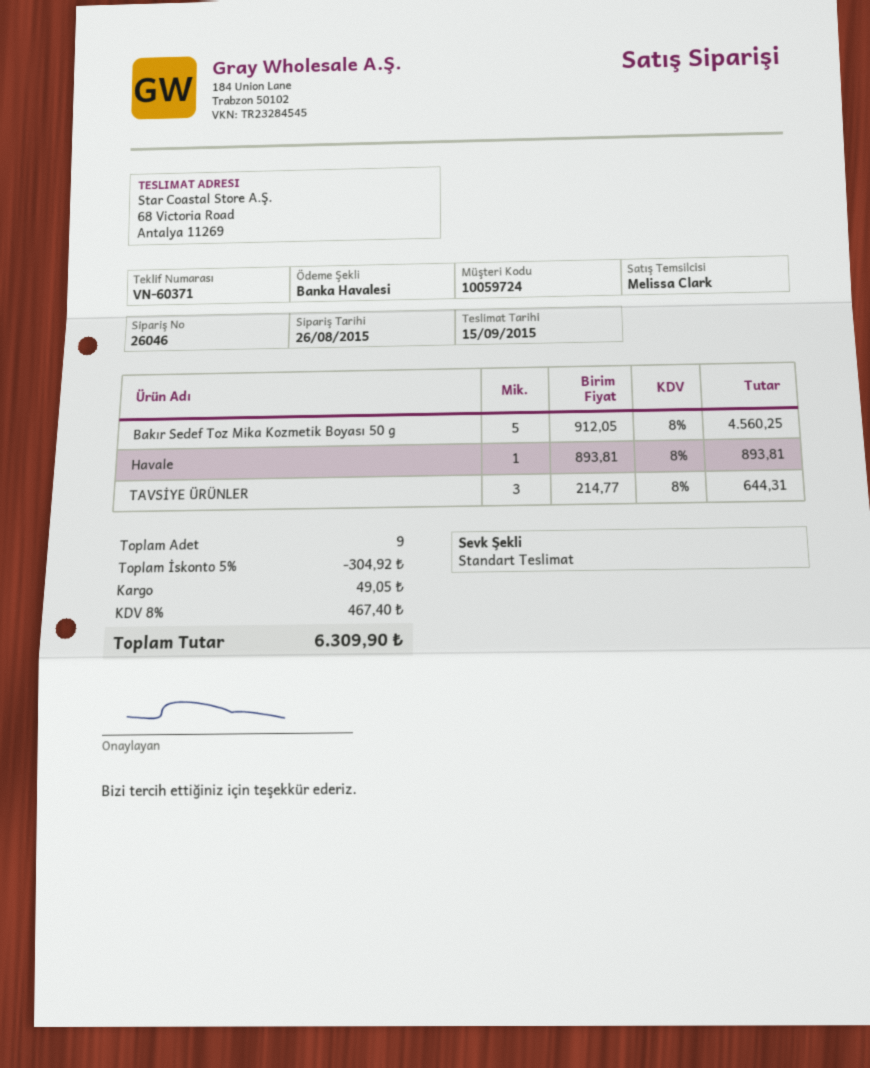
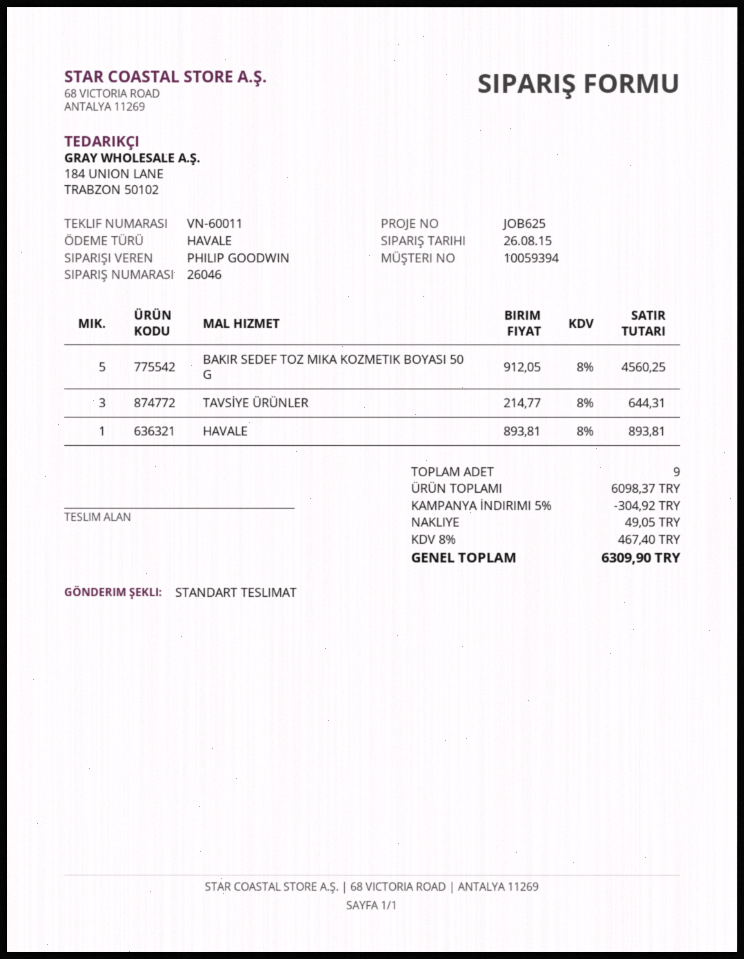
quote number: VN-60371 -> VN-60011
customer number: 10059724 -> 10059394

